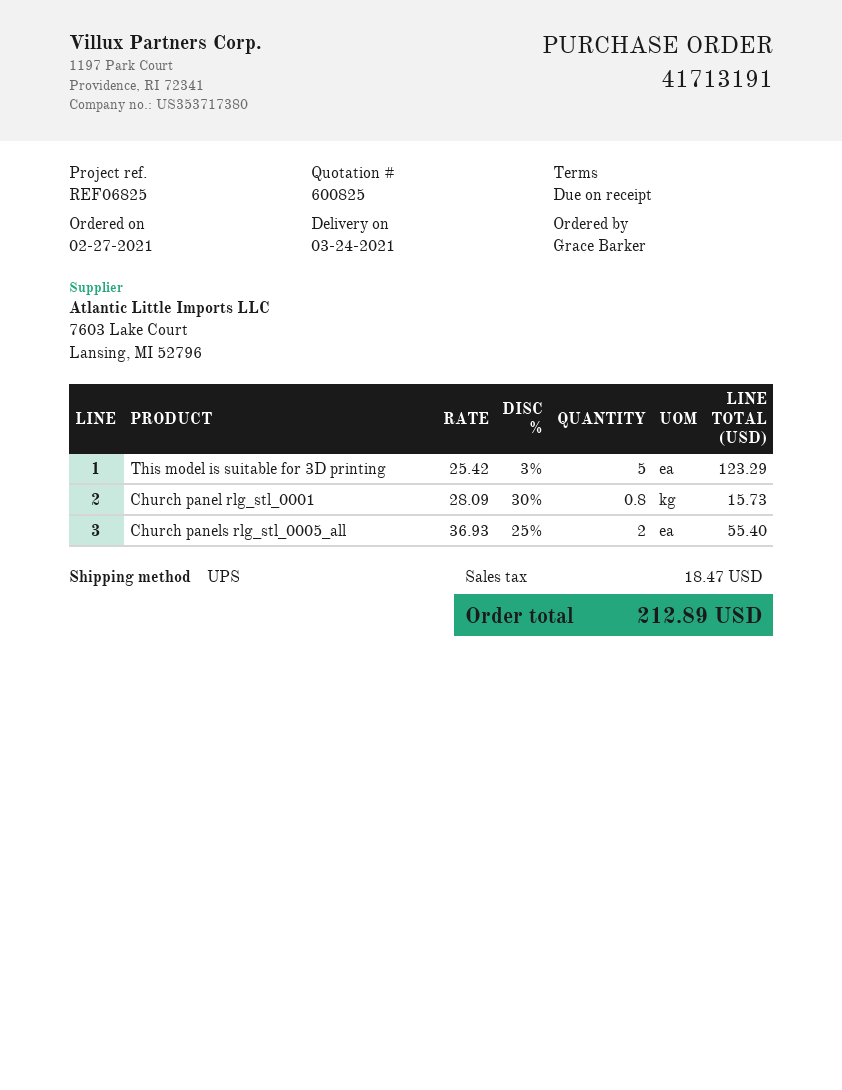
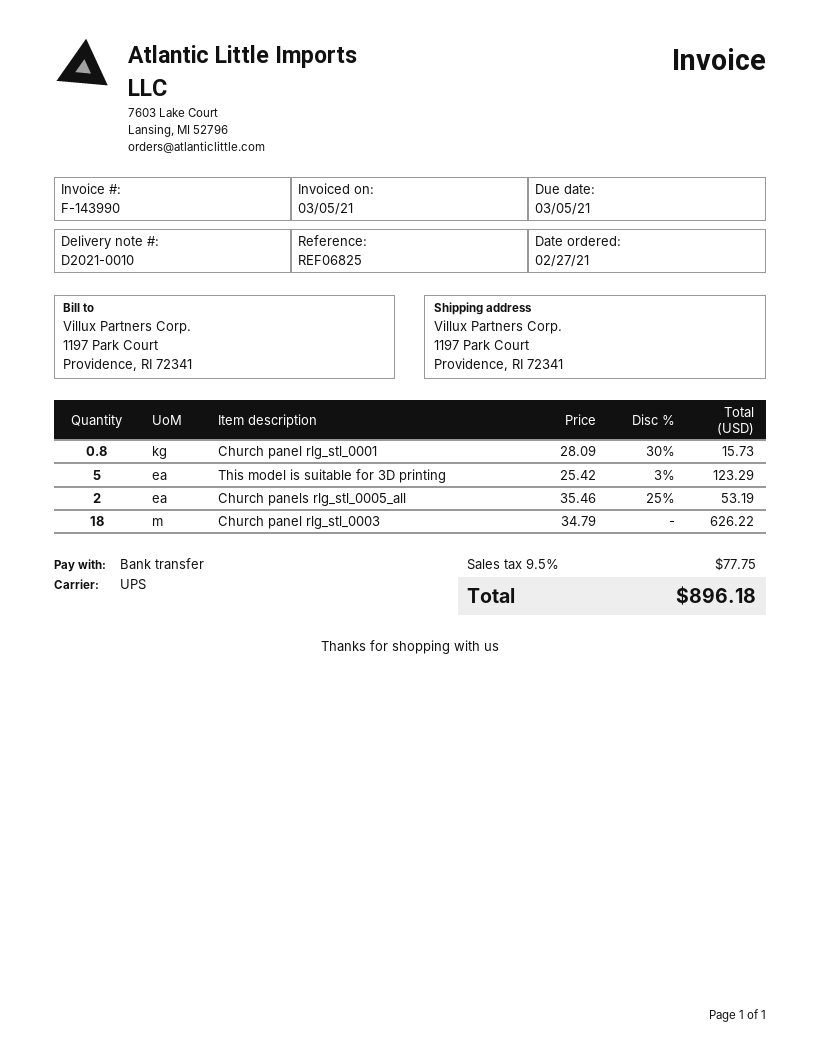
Church panels rlg_stl_0005_all: 2 x 36.93 - 25% = 55.40 -> 2 x 35.46 - 25% = 53.19
Church panel rlg_stl_0003: none -> 18 x 34.79 = 626.22
tax: 18.47 -> 77.75
total: 212.89 -> 896.18

